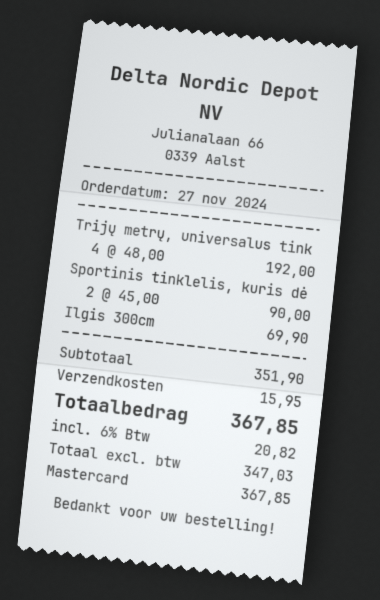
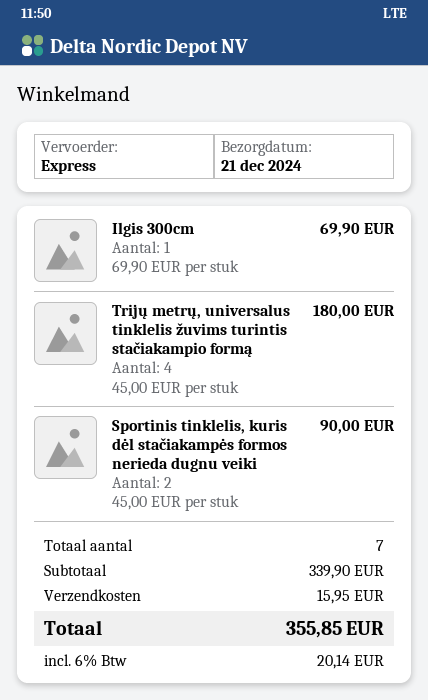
Trijų metrų, universalus tink: 4 x 48.00 = 192.00 -> 4 x 45.00 = 180.00
subtotal: 351.90 -> 339.90
tax: 6% = 20.82 -> 6% = 20.14
total: 367.85 -> 355.85

